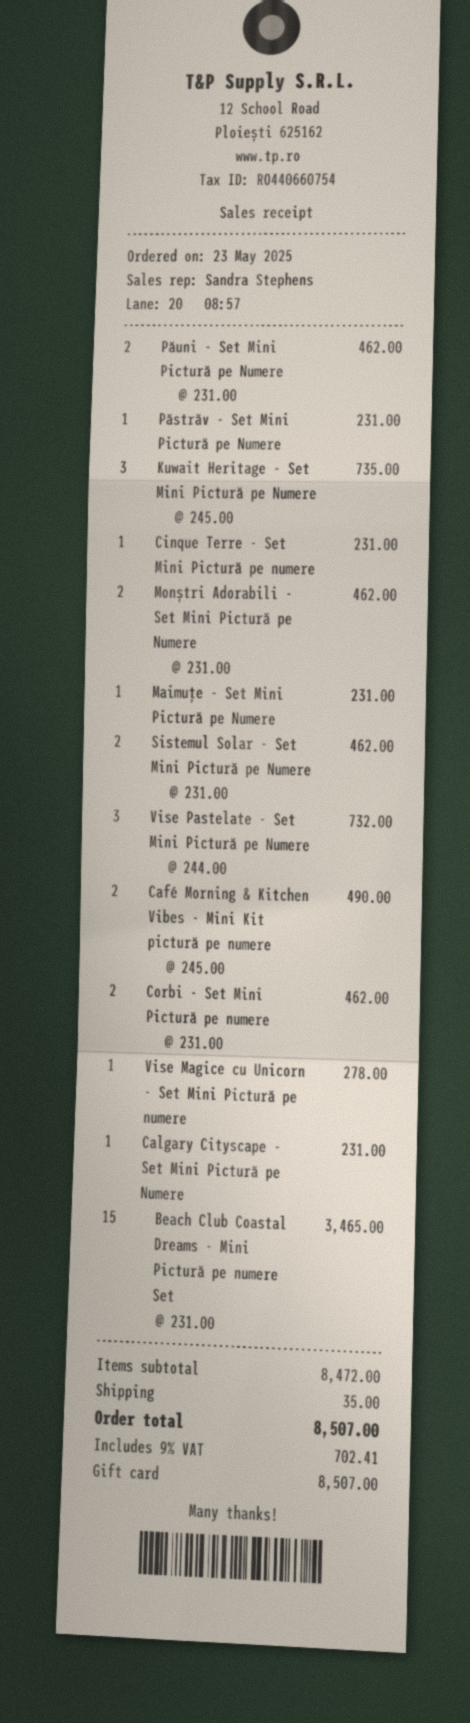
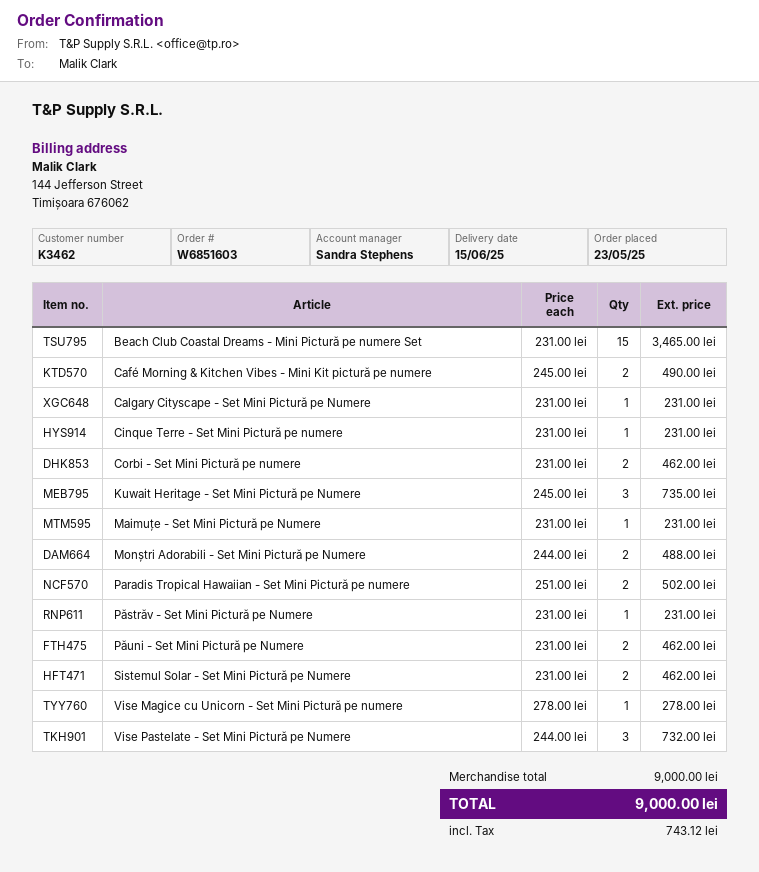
Monștri Adorabili - Set Mini Pictură pe Numere: 2 x 231.00 = 462.00 -> 2 x 244.00 = 488.00
Paradis Tropical Hawaiian - Set Mini Pictură pe numere: none -> 2 x 251.00 = 502.00
subtotal: 8472.00 -> 9000.00
shipping: 35.00 -> none
tax: 702.41 -> 743.12
total: 8507.00 -> 9000.00

